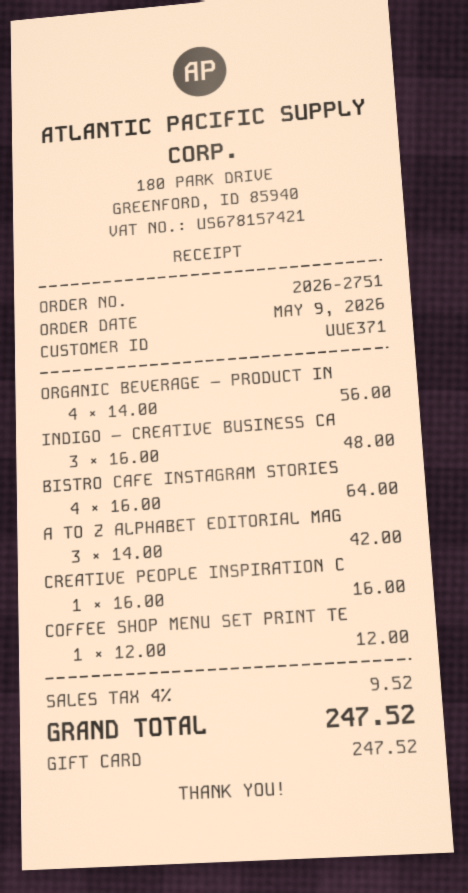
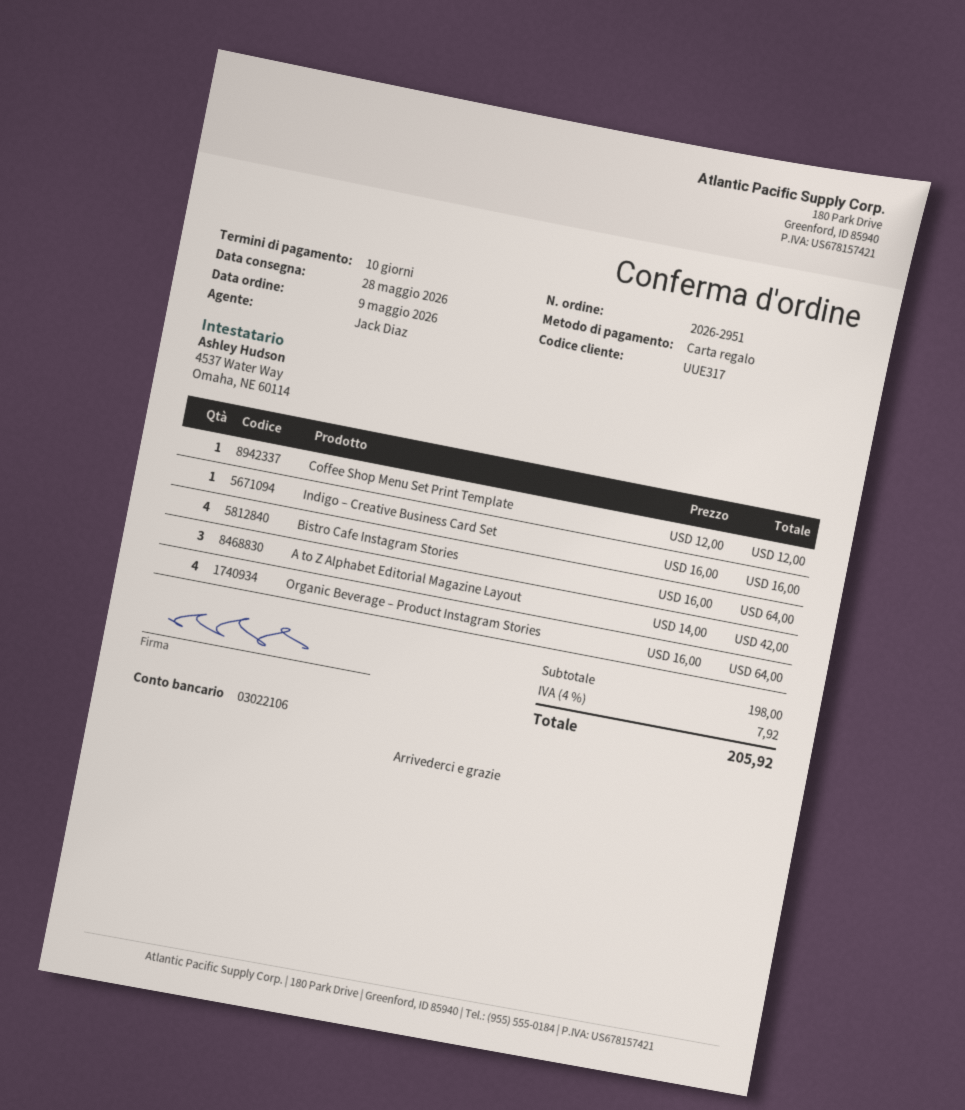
order number: 2026-2751 -> 2026-2951
customer number: UUE371 -> UUE317
ORGANIC BEVERAGE – PRODUCT IN: 4 x 14.00 = 56.00 -> 4 x 16.00 = 64.00
INDIGO – CREATIVE BUSINESS CA: 3 x 16.00 = 48.00 -> 1 x 16.00 = 16.00
CREATIVE PEOPLE INSPIRATION C: 1 x 16.00 = 16.00 -> none
tax: 4% = 9.52 -> 4% = 7.92
total: 247.52 -> 205.92

